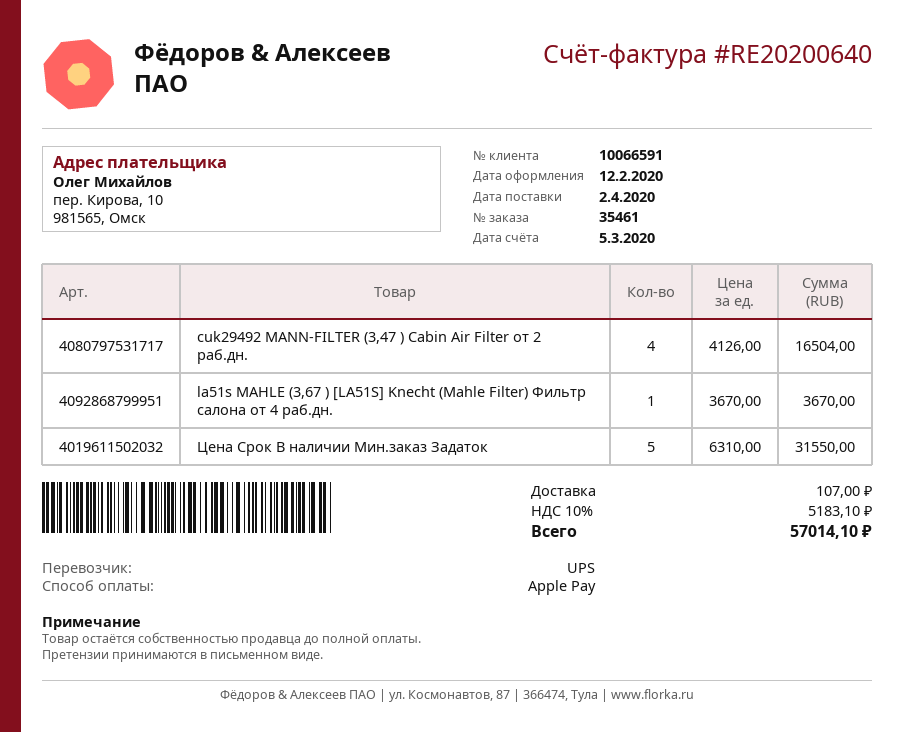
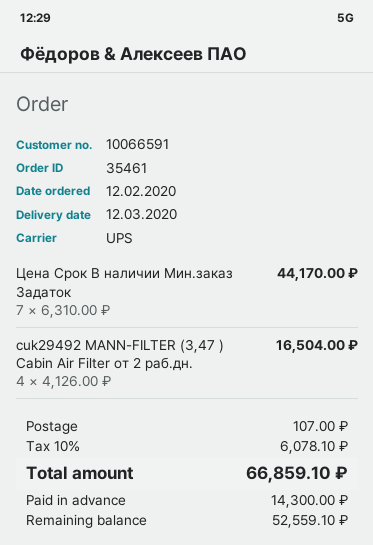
delivery date: 2020-04-02 -> 2020-03-12
la51s MAHLE (3,67 ) [LA51S] Knecht (Mahle Filter) Фильтр салона от 4 раб.дн.: 1 x 3670.00 = 3670.00 -> none
Цена Срок В наличии Мин.заказ Задаток: 5 x 6310.00 = 31550.00 -> 7 x 6310.00 = 44170.00
tax: 10% = 5183.10 -> 10% = 6078.10
total: 57014.10 -> 66859.10

